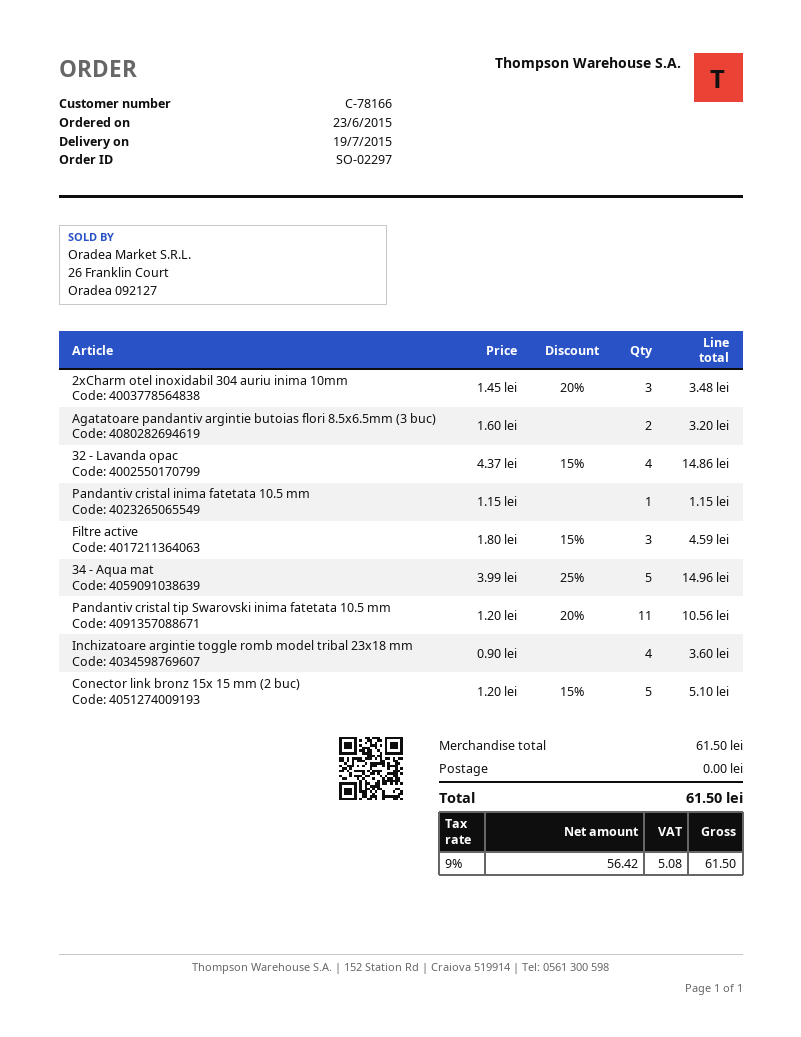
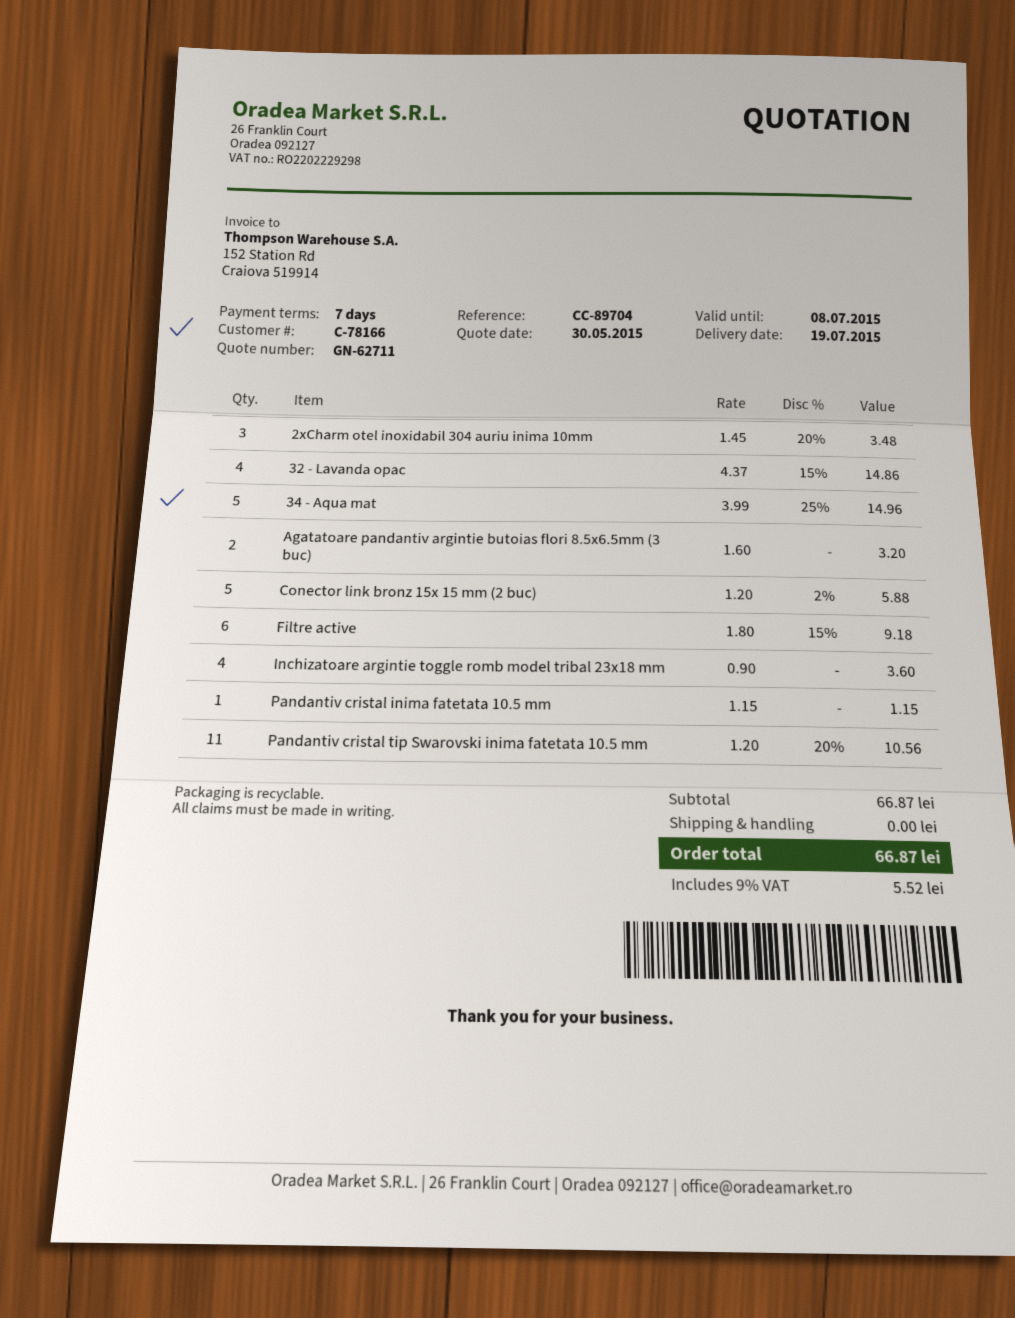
Filtre active: 3 x 1.80 - 15% = 4.59 -> 6 x 1.80 - 15% = 9.18
Conector link bronz 15x 15 mm (2 buc): 5 x 1.20 - 15% = 5.10 -> 5 x 1.20 - 2% = 5.88
subtotal: 61.50 -> 66.87
tax: 9% = 5.08 -> 9% = 5.52
total: 61.50 -> 66.87

